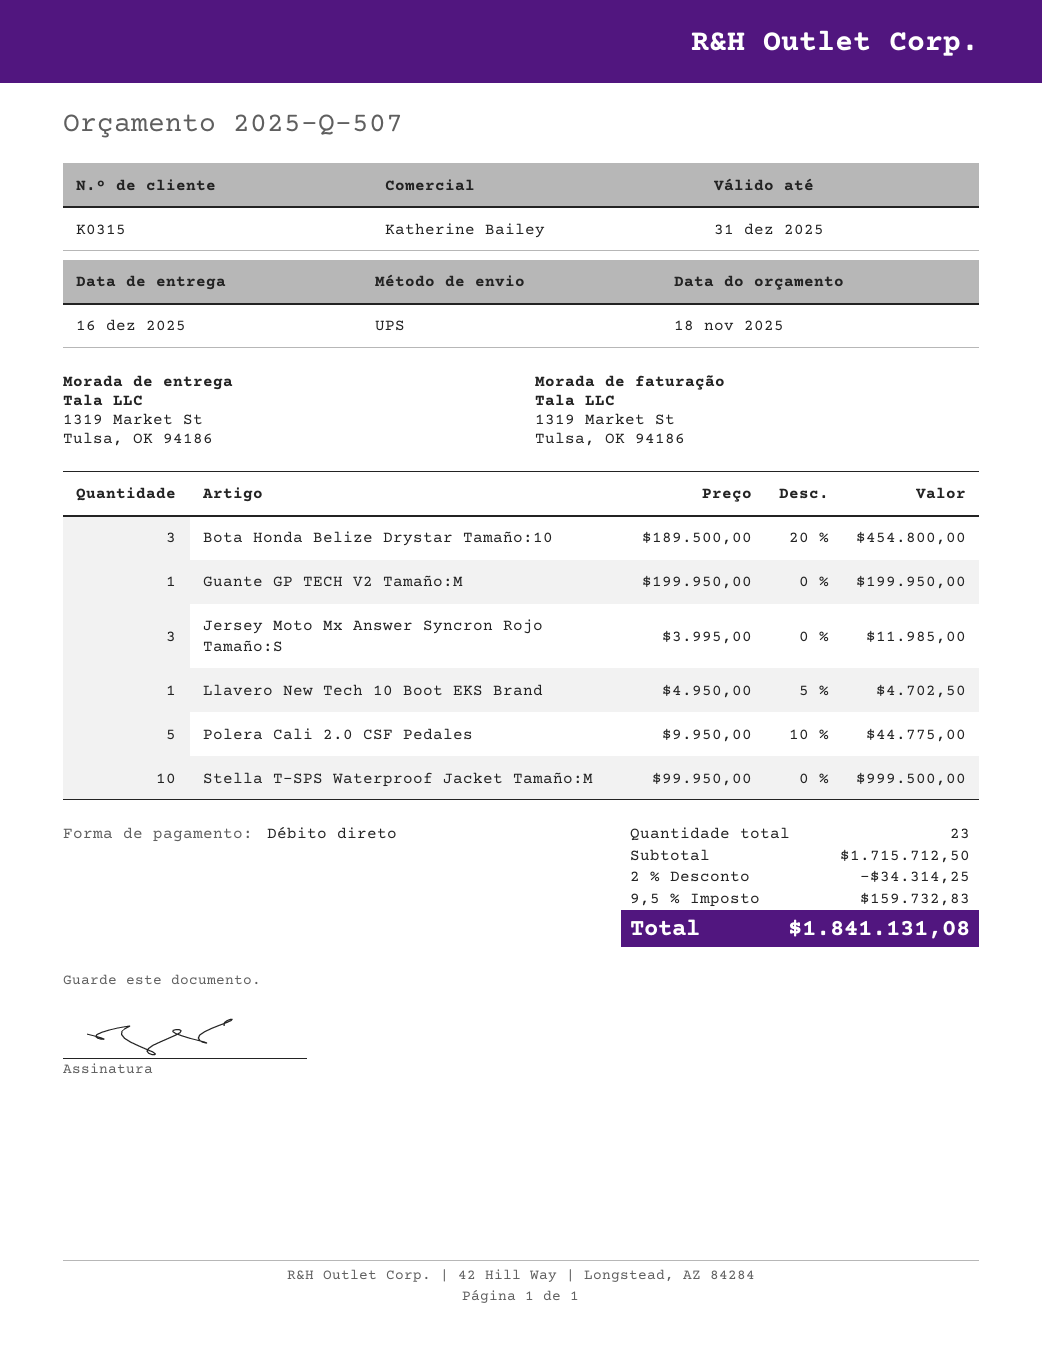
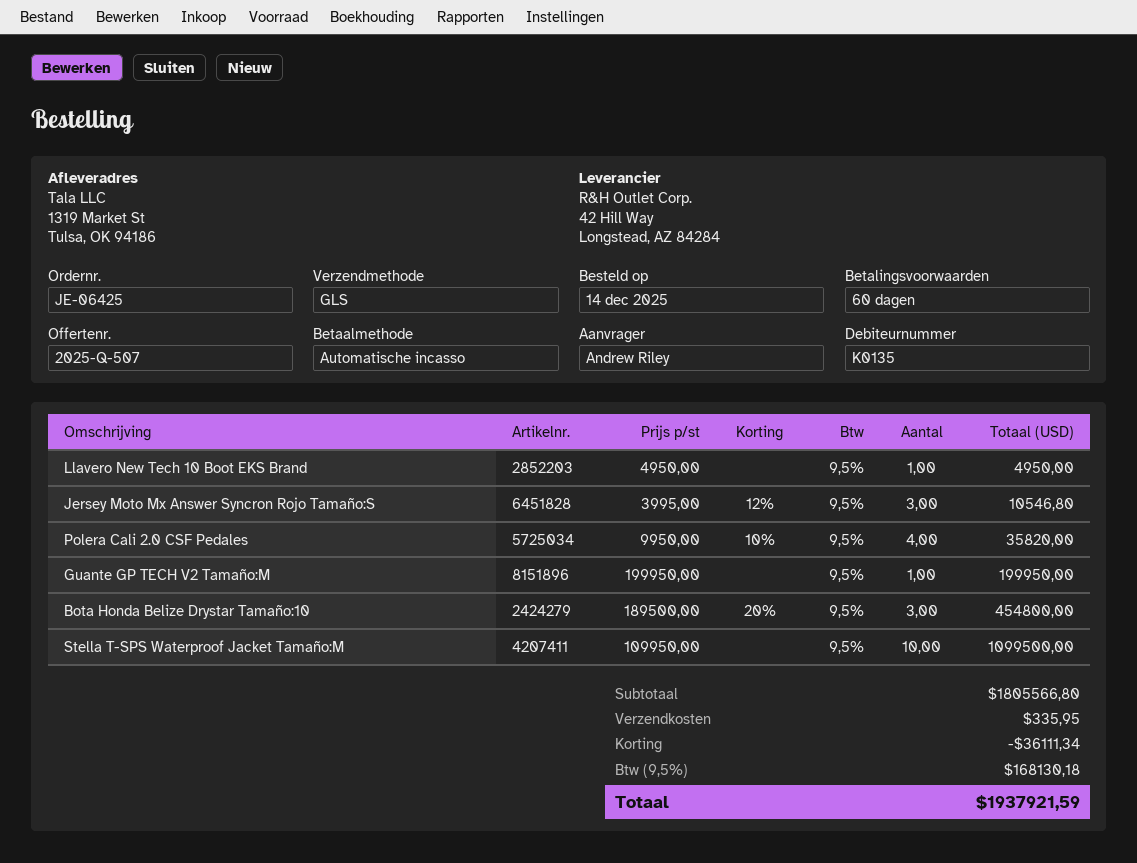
customer number: K0315 -> K0135
shipping method: UPS -> GLS
Jersey Moto Mx Answer Syncron Rojo Tamaño:S: 3 x 3995.00 = 11985.00 -> 3 x 3995.00 - 12% = 10546.80
Llavero New Tech 10 Boot EKS Brand: 1 x 4950.00 - 5% = 4702.50 -> 1 x 4950.00 = 4950.00
Polera Cali 2.0 CSF Pedales: 5 x 9950.00 - 10% = 44775.00 -> 4 x 9950.00 - 10% = 35820.00
Stella T-SPS Waterproof Jacket Tamaño:M: 10 x 99950.00 = 999500.00 -> 10 x 109950.00 = 1099500.00
subtotal: 1715712.50 -> 1805566.80
discount: 34314.25 -> 36111.34
shipping: none -> 335.95
tax: 9.5% = 159732.83 -> 9.5% = 168130.18
total: 1841131.08 -> 1937921.59

